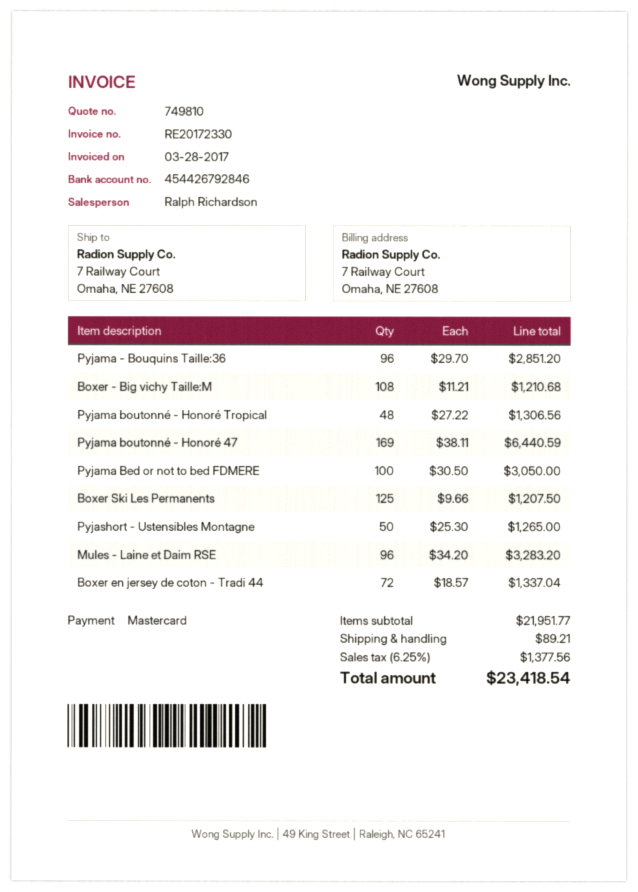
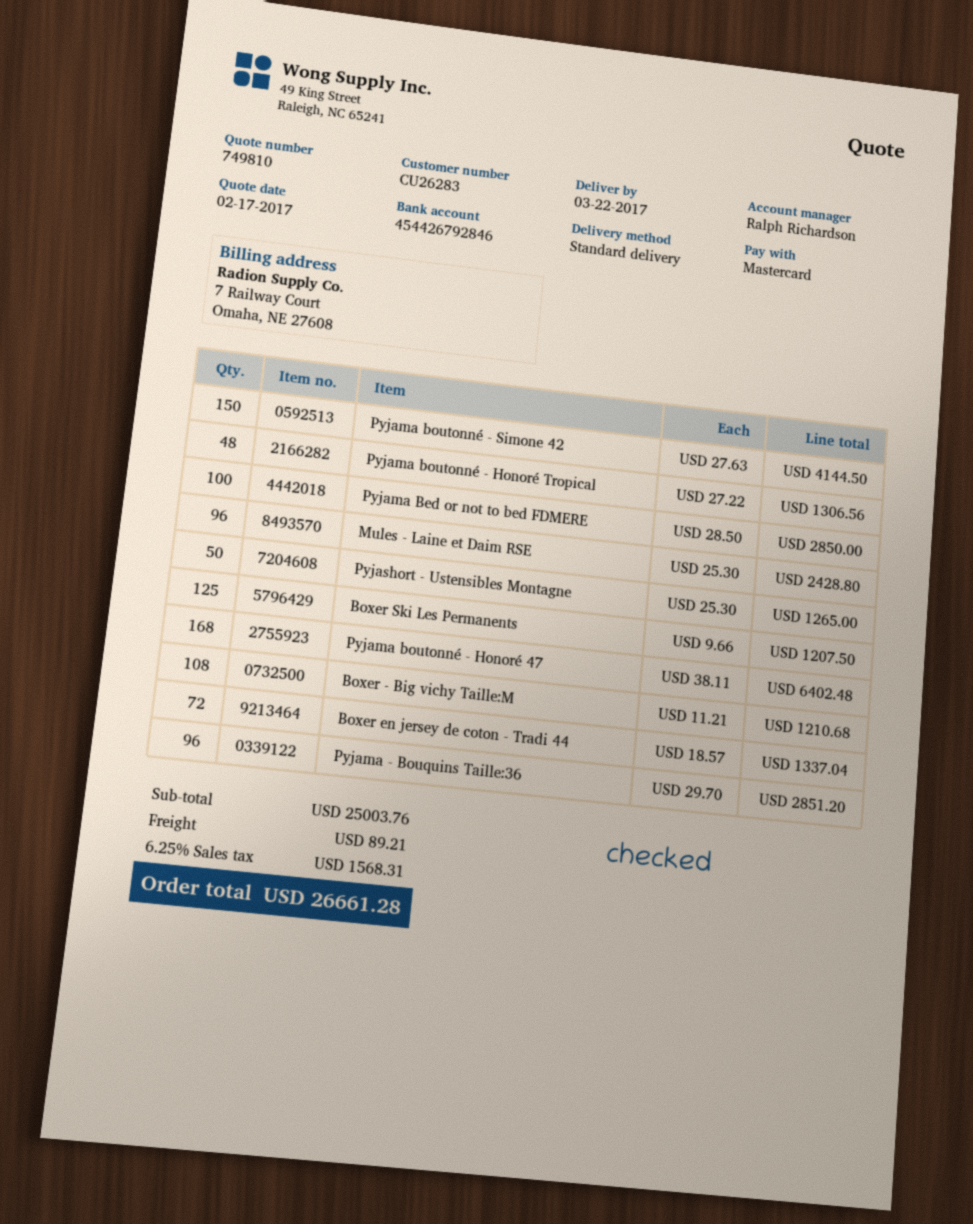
Pyjama boutonné - Honoré 47: 169 x 38.11 = 6440.59 -> 168 x 38.11 = 6402.48
Pyjama Bed or not to bed FDMERE: 100 x 30.50 = 3050.00 -> 100 x 28.50 = 2850.00
Mules - Laine et Daim RSE: 96 x 34.20 = 3283.20 -> 96 x 25.30 = 2428.80
Pyjama boutonné - Simone 42: none -> 150 x 27.63 = 4144.50
subtotal: 21951.77 -> 25003.76
tax: 6.25% = 1377.56 -> 6.25% = 1568.31
total: 23418.54 -> 26661.28

